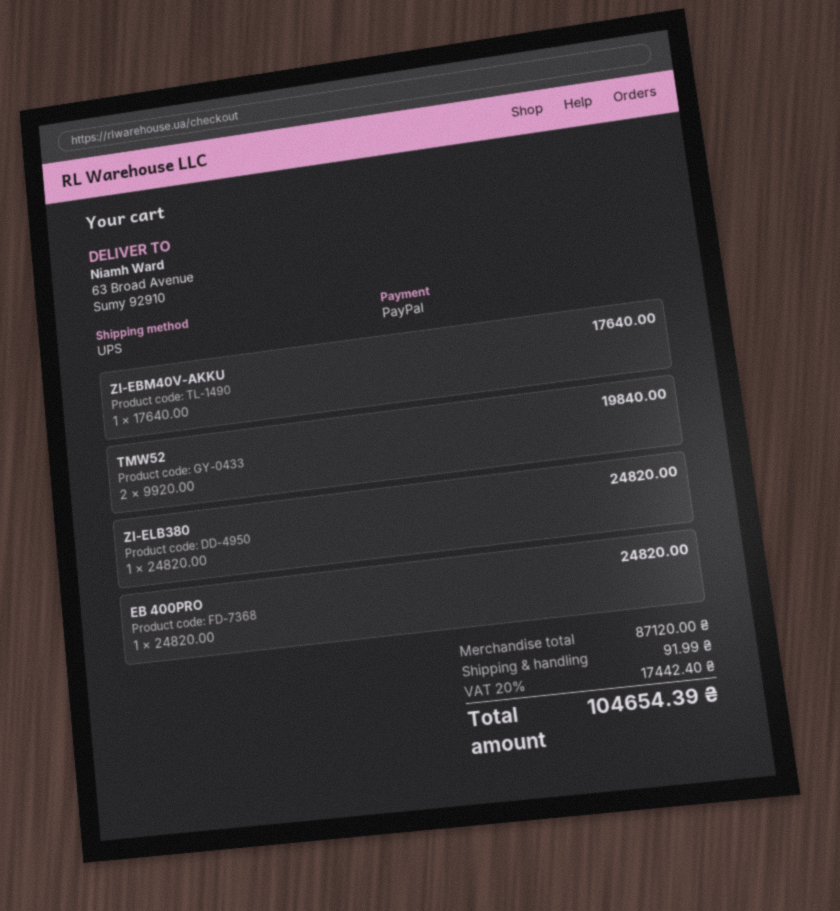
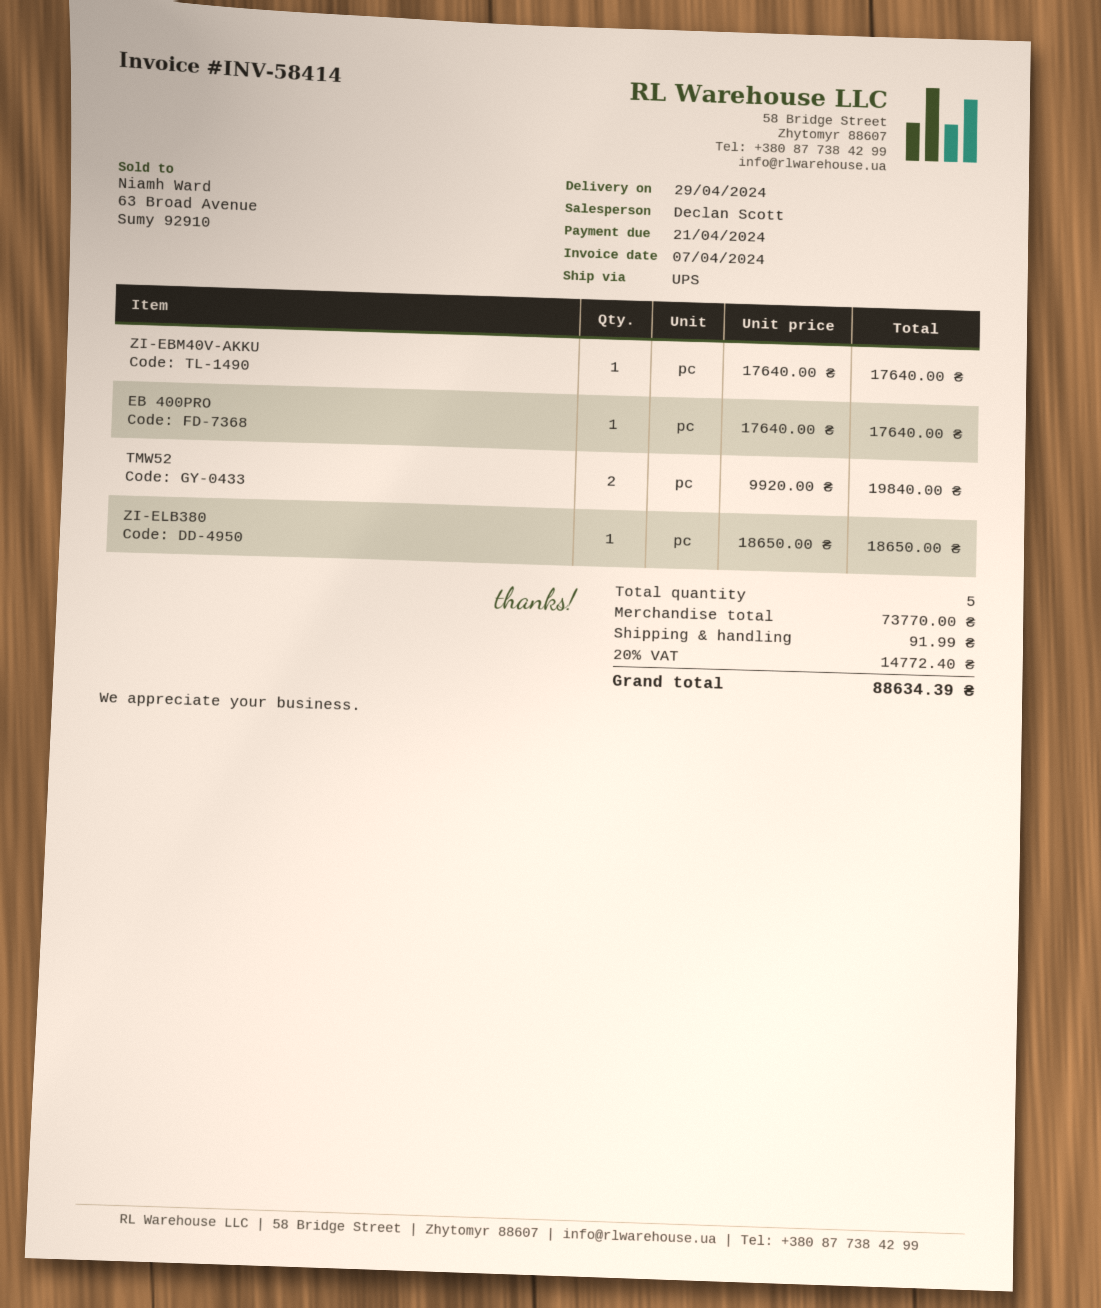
ZI-ELB380: 1 x 24820.00 = 24820.00 -> 1 x 18650.00 = 18650.00
EB 400PRO: 1 x 24820.00 = 24820.00 -> 1 x 17640.00 = 17640.00
subtotal: 87120.00 -> 73770.00
tax: 20% = 17442.40 -> 20% = 14772.40
total: 104654.39 -> 88634.39

